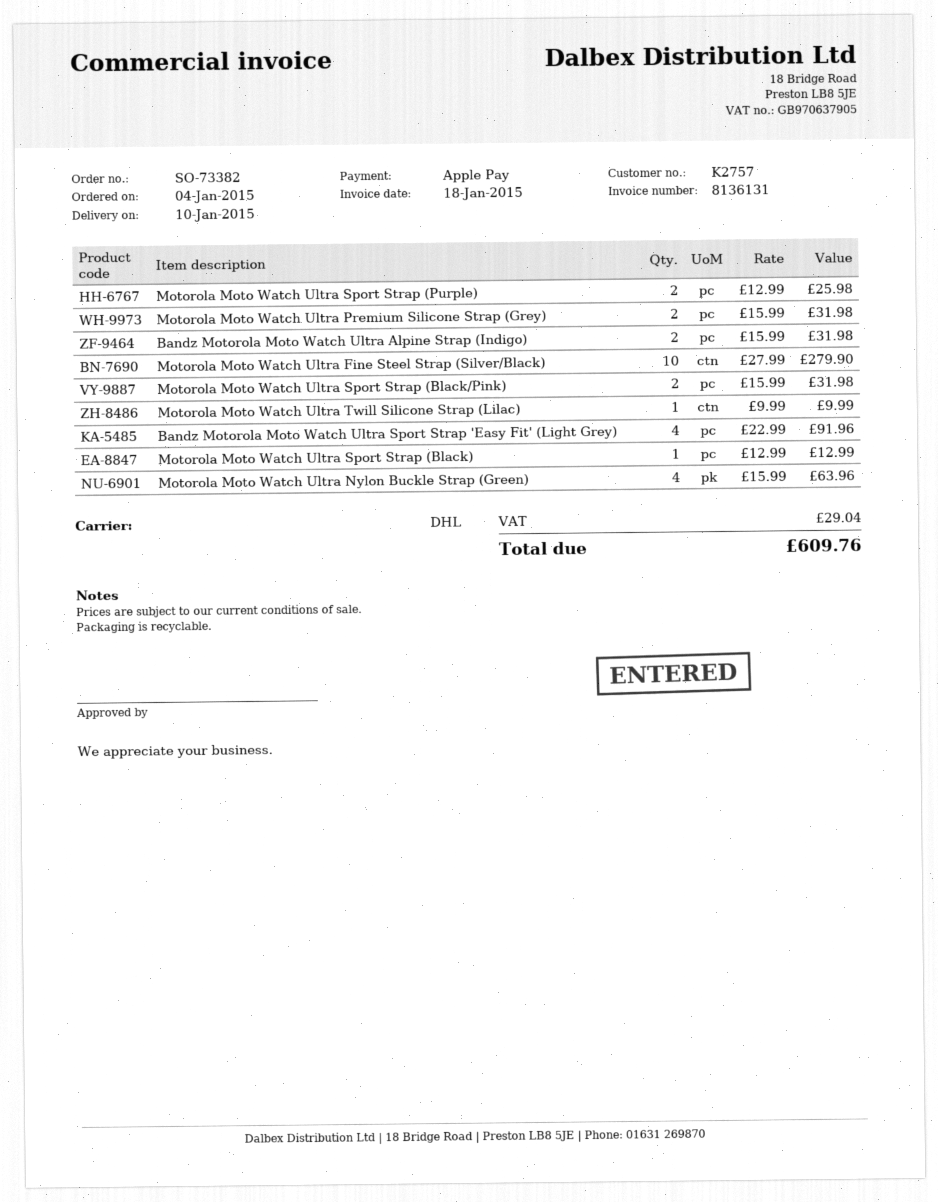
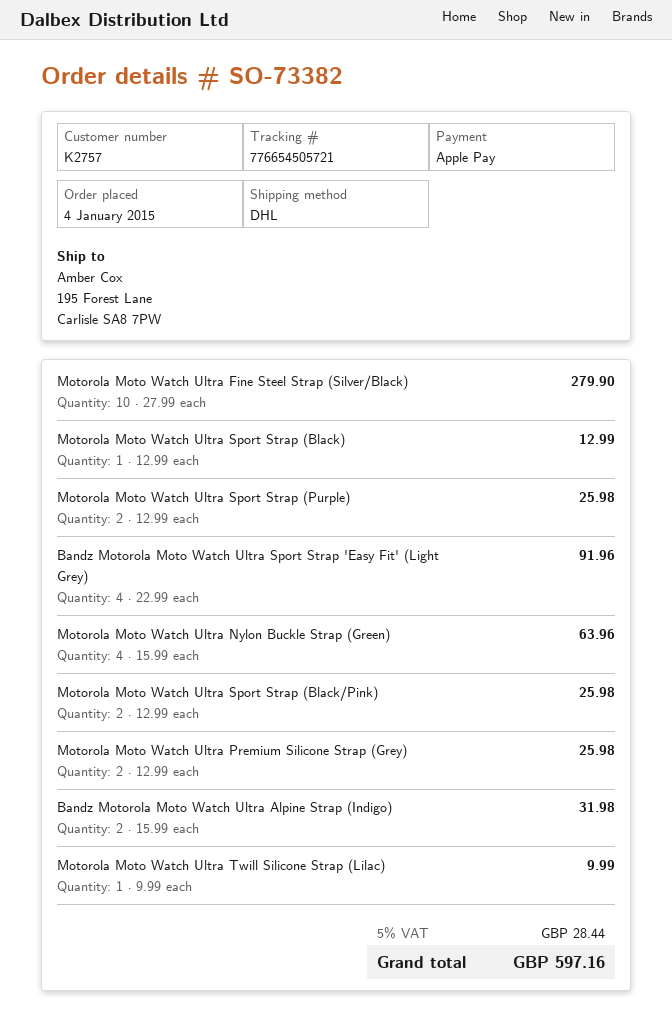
Motorola Moto Watch Ultra Premium Silicone Strap (Grey): 2 x 15.99 = 31.98 -> 2 x 12.99 = 25.98
Motorola Moto Watch Ultra Sport Strap (Black/Pink): 2 x 15.99 = 31.98 -> 2 x 12.99 = 25.98
tax: 29.04 -> 28.44
total: 609.76 -> 597.16

